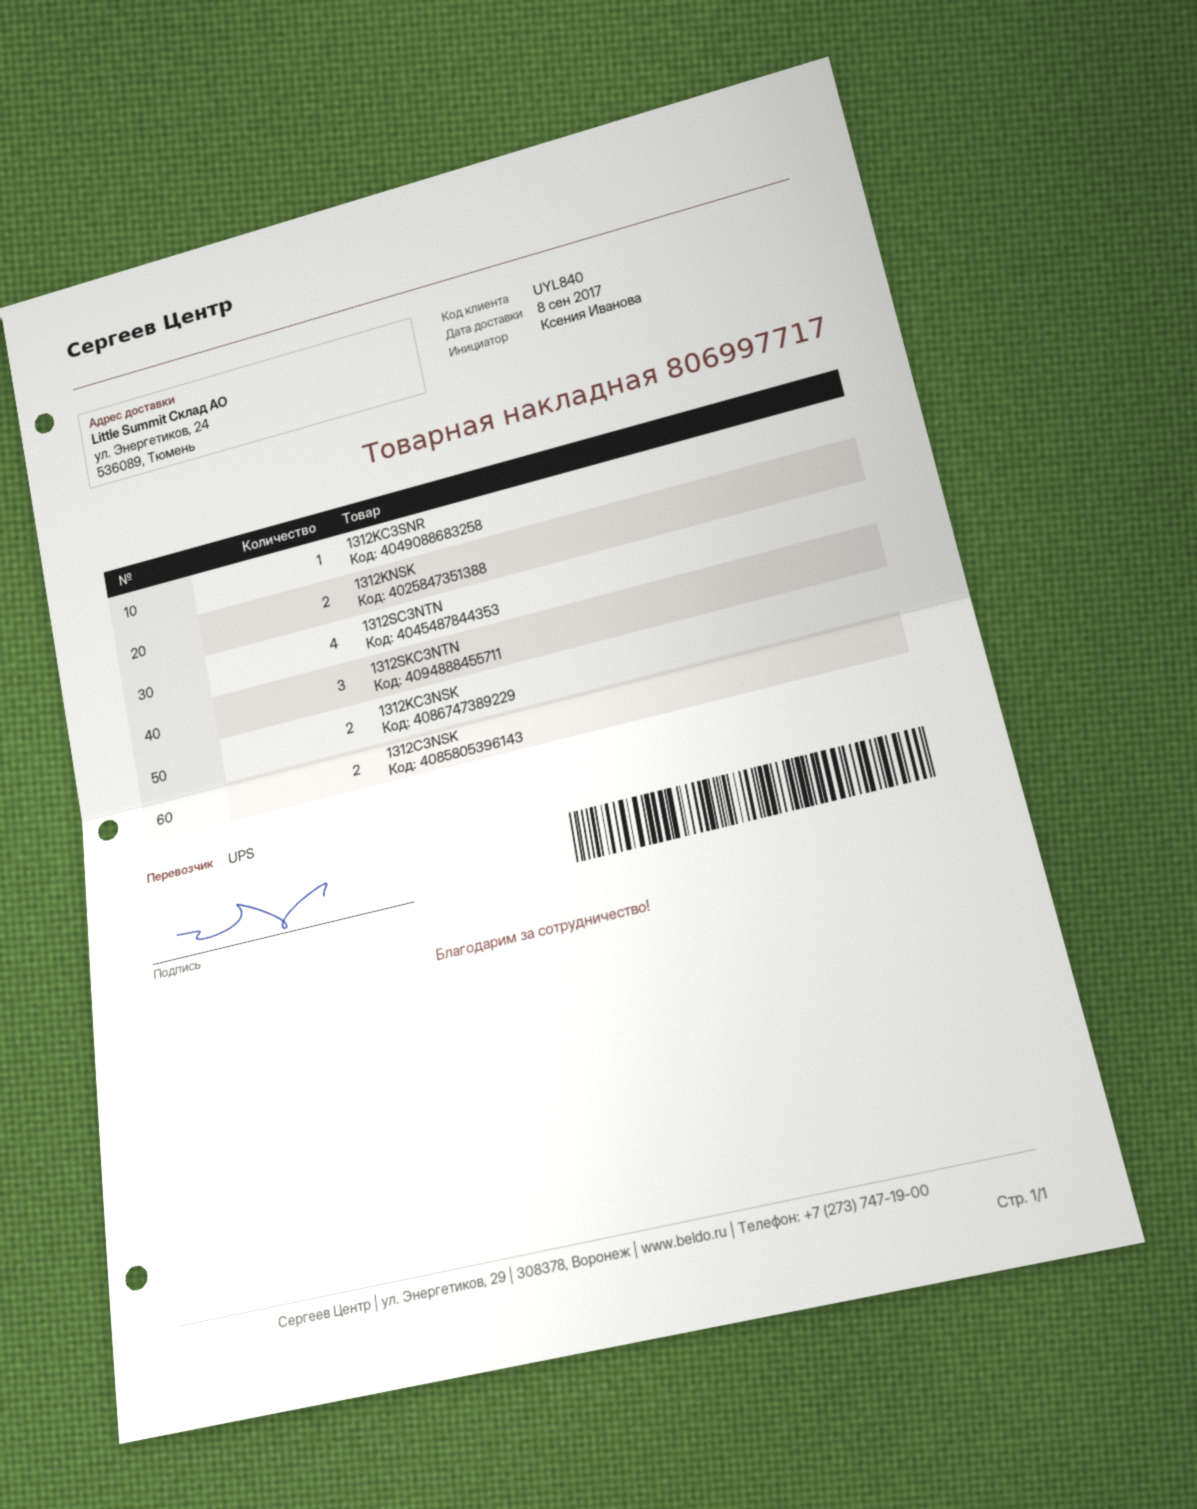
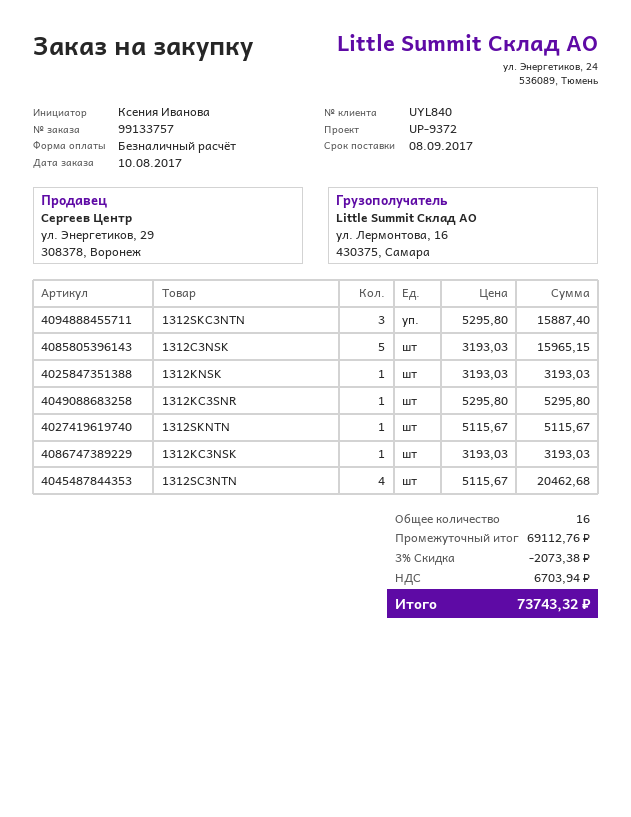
ship to: ул. Энергетиков, 24, 536089, Тюмень -> ул. Лермонтова, 16, 430375, Самара
1312KNSK: 2 -> 1
1312KC3NSK: 2 -> 1
1312C3NSK: 2 -> 5
1312SKNTN: none -> 1

